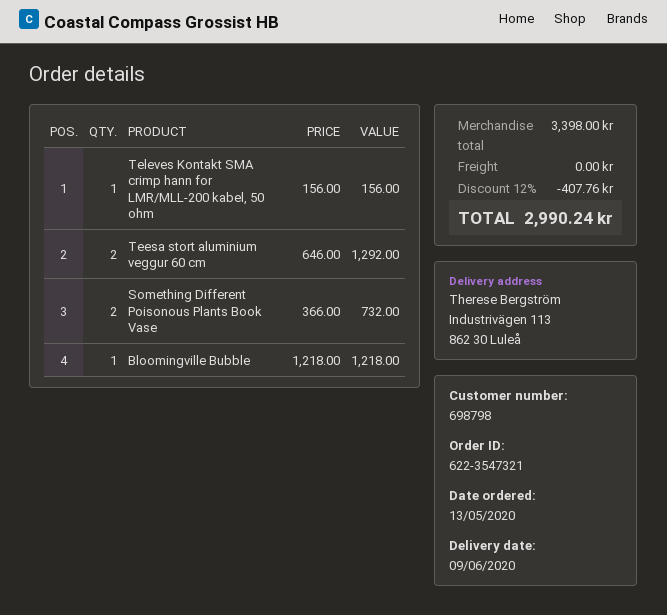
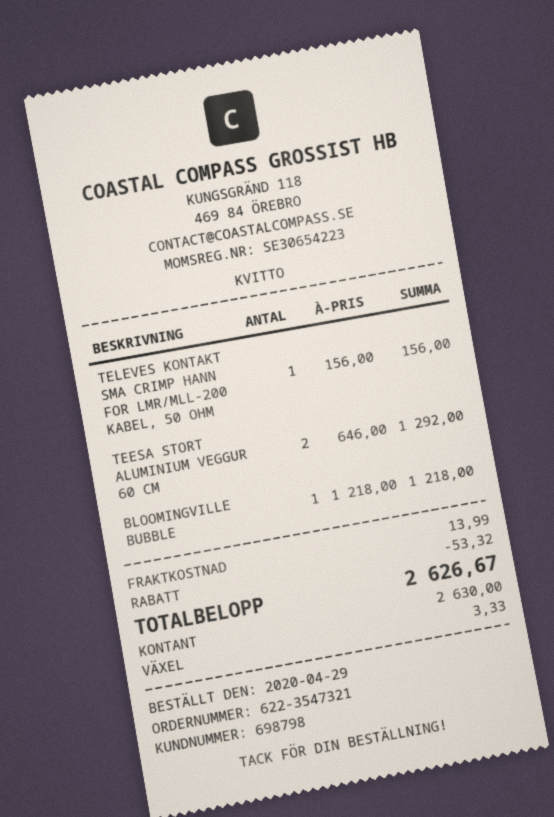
order date: 2020-05-13 -> 2020-04-29
Something Different Poisonous Plants Book Vase: 2 x 366.00 = 732.00 -> none
discount: 407.76 -> 53.32
shipping: 0.00 -> 13.99
total: 2990.24 -> 2626.67

